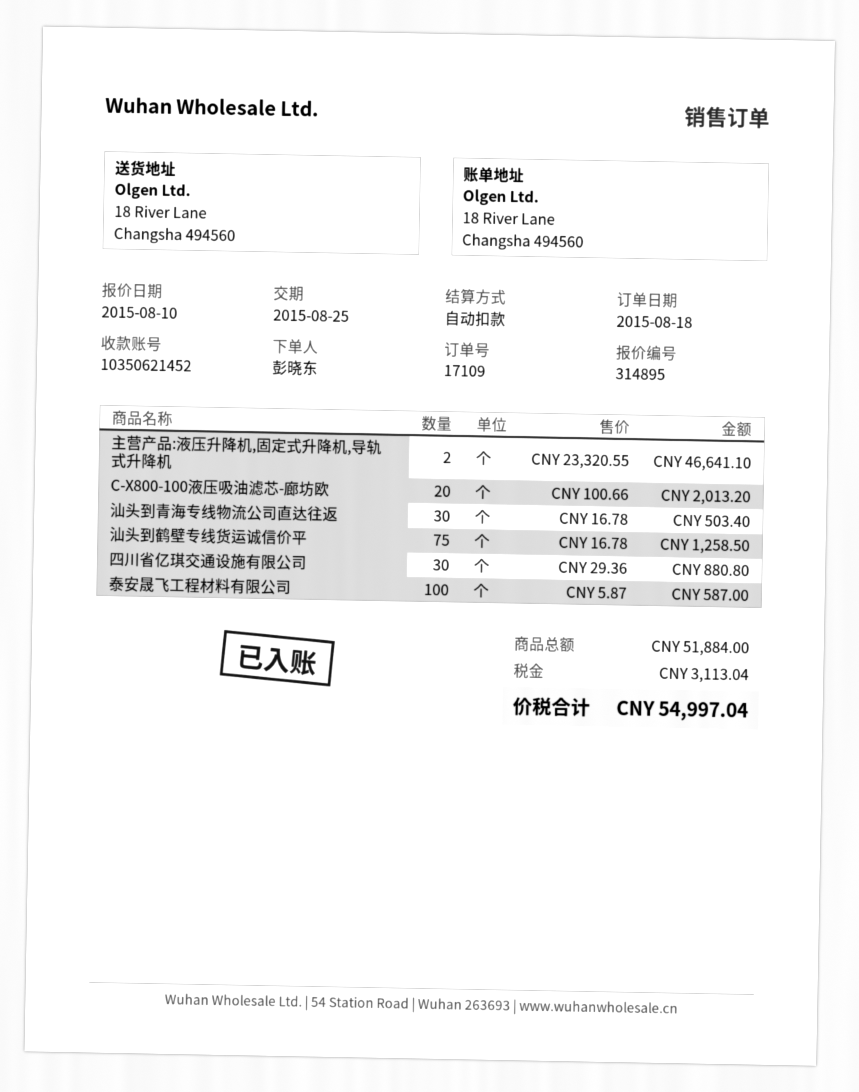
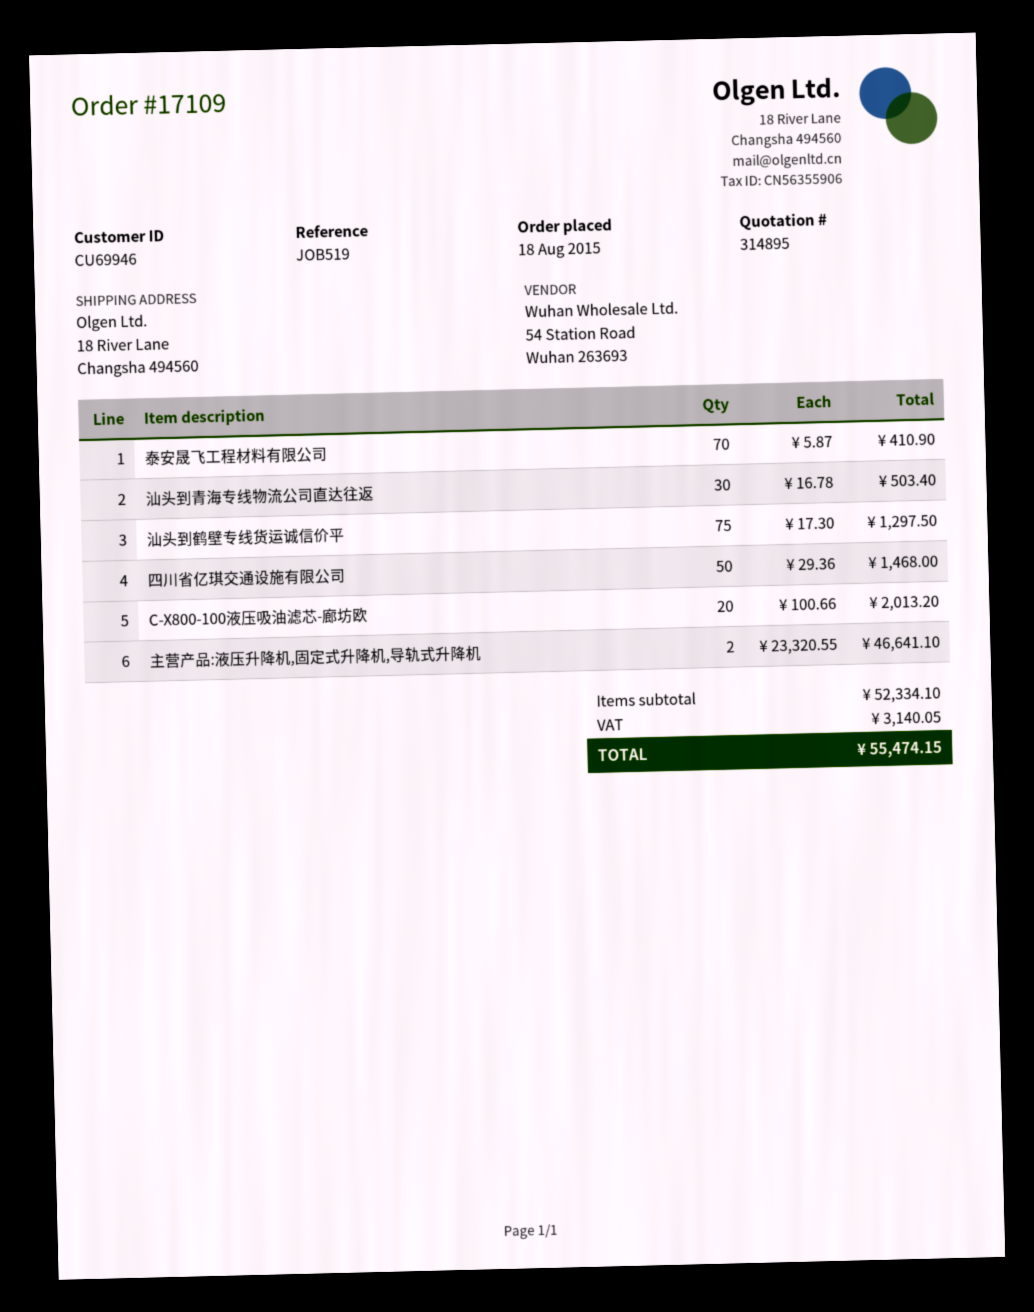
汕头到鹤壁专线货运诚信价平: 75 x 16.78 = 1258.50 -> 75 x 17.30 = 1297.50
四川省亿琪交通设施有限公司: 30 x 29.36 = 880.80 -> 50 x 29.36 = 1468.00
泰安晟飞工程材料有限公司: 100 x 5.87 = 587.00 -> 70 x 5.87 = 410.90
subtotal: 51884.00 -> 52334.10
tax: 3113.04 -> 3140.05
total: 54997.04 -> 55474.15

